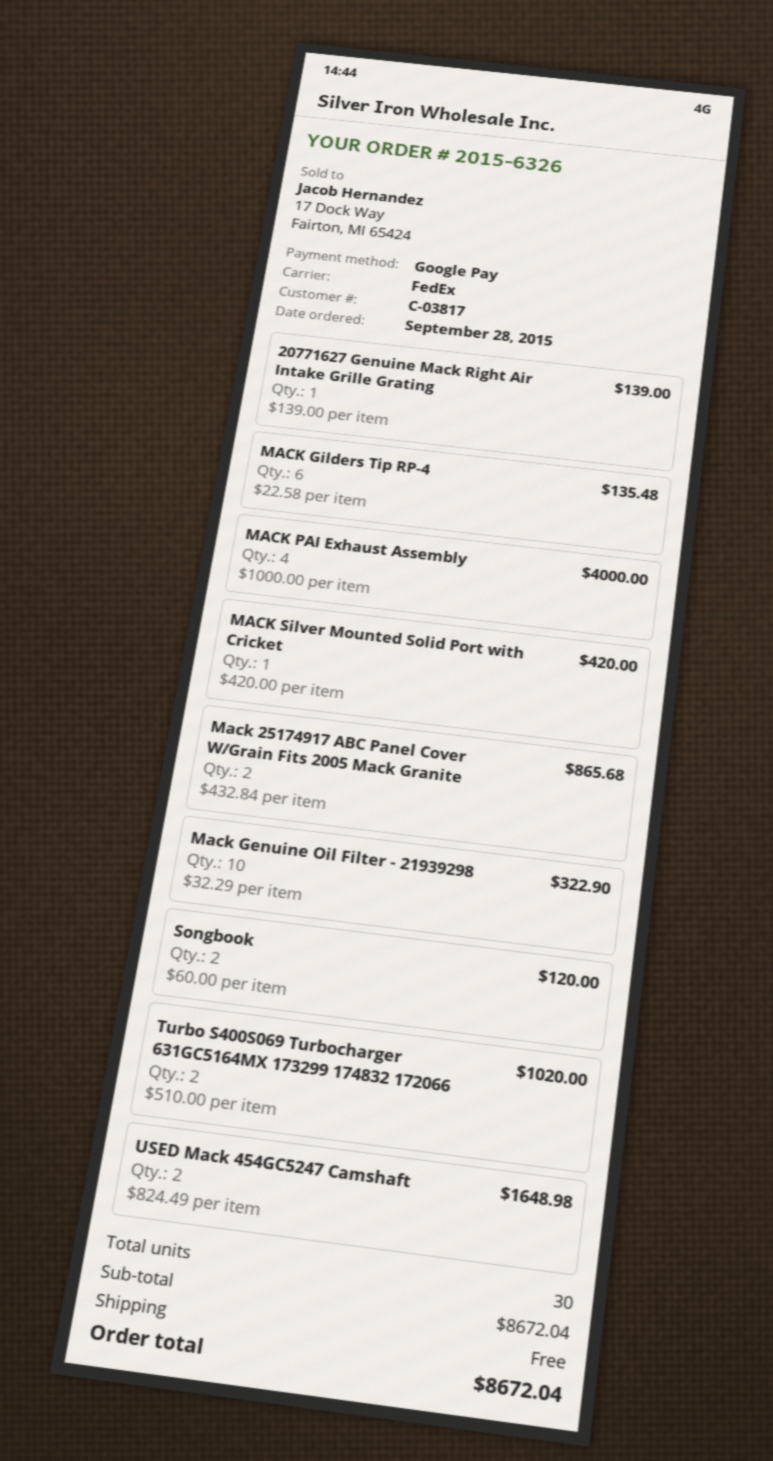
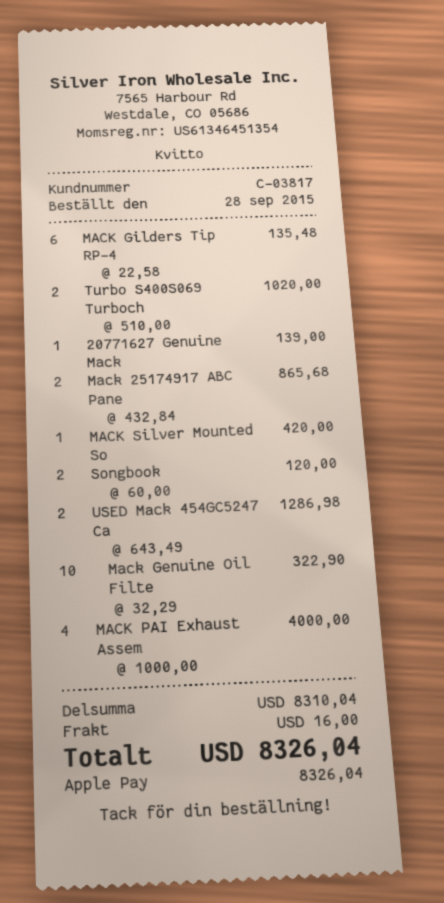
payment method: Google Pay -> Apple Pay
USED Mack 454GC5247 Camshaft: 2 x 824.49 = 1648.98 -> 2 x 643.49 = 1286.98
subtotal: 8672.04 -> 8310.04
shipping: 0.00 -> 16.00
total: 8672.04 -> 8326.04

